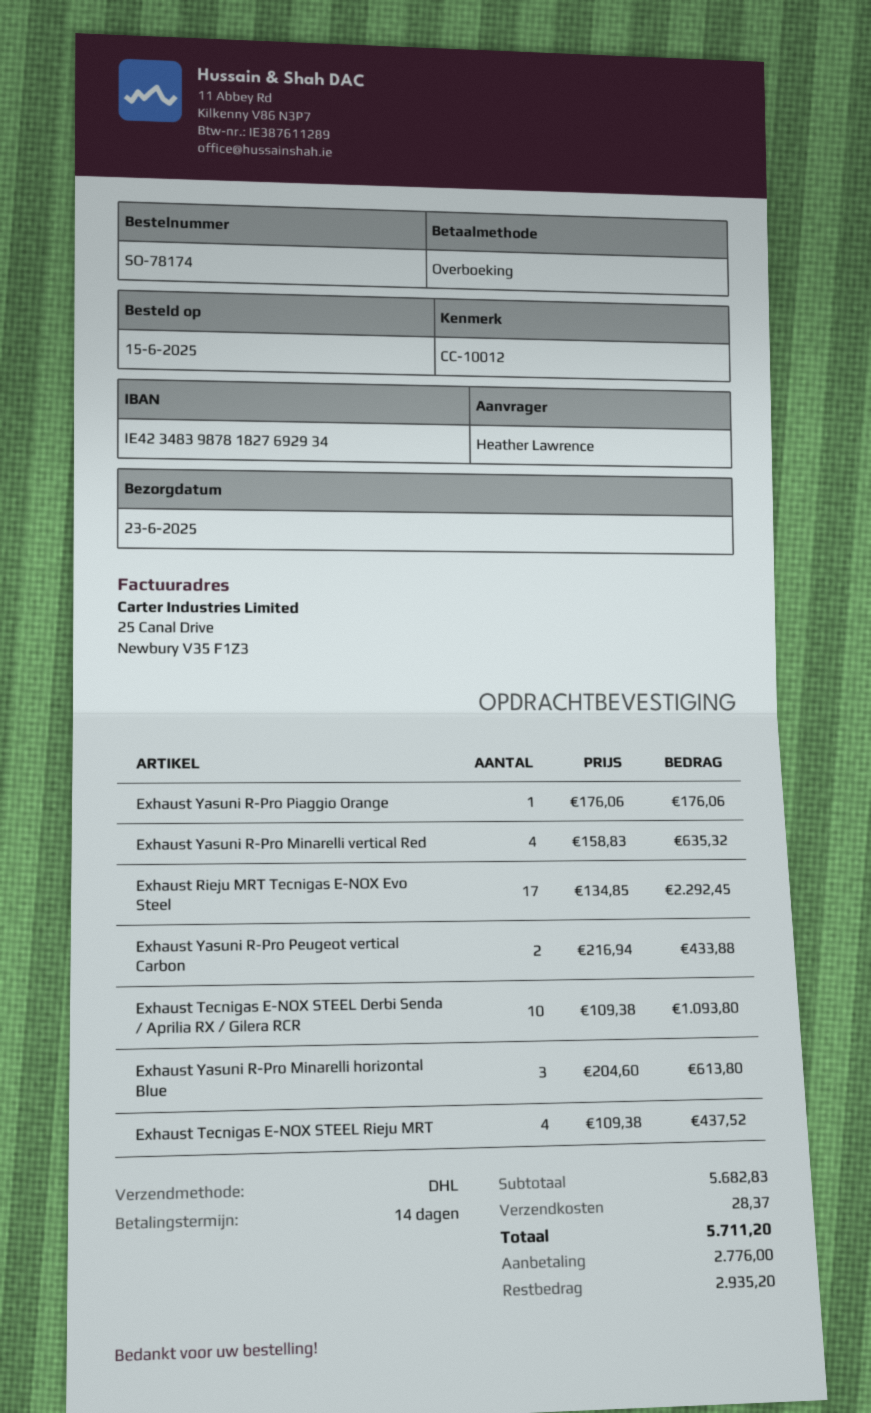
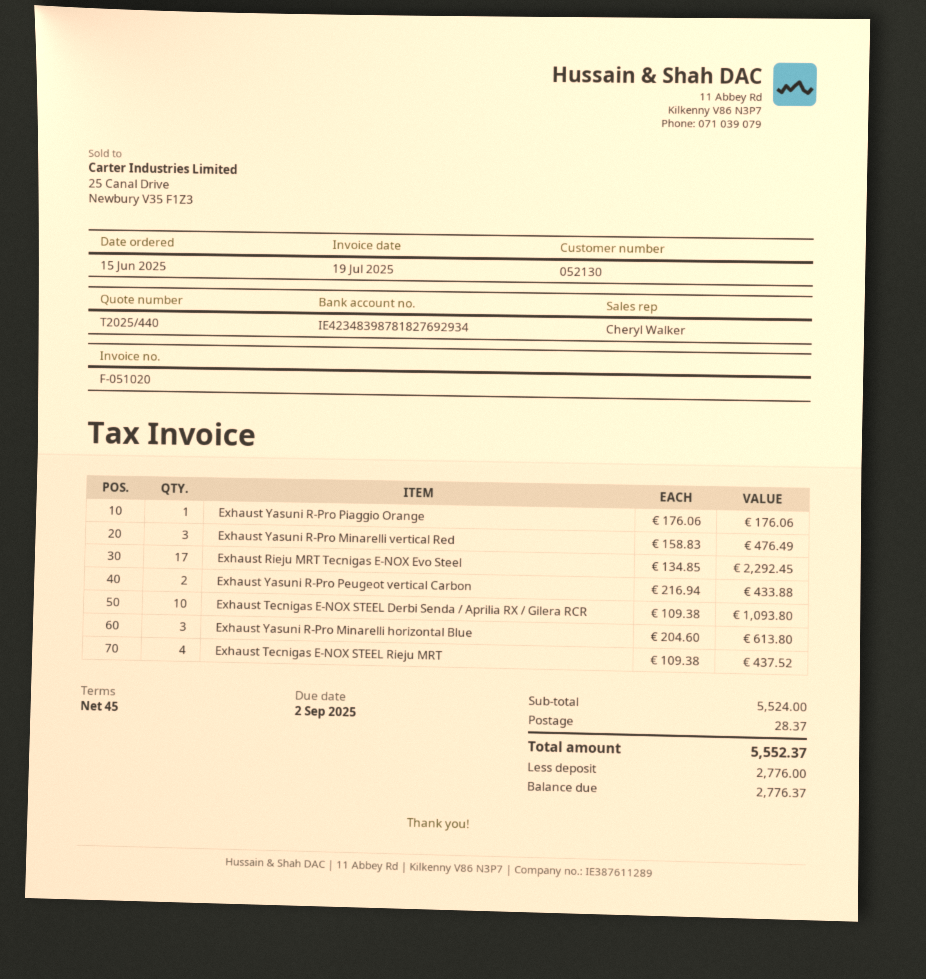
payment terms: 14 days -> 45 days
Exhaust Yasuni R-Pro Minarelli vertical Red: 4 x 158.83 = 635.32 -> 3 x 158.83 = 476.49
subtotal: 5682.83 -> 5524.00
total: 5711.20 -> 5552.37
balance: 2935.20 -> 2776.37

